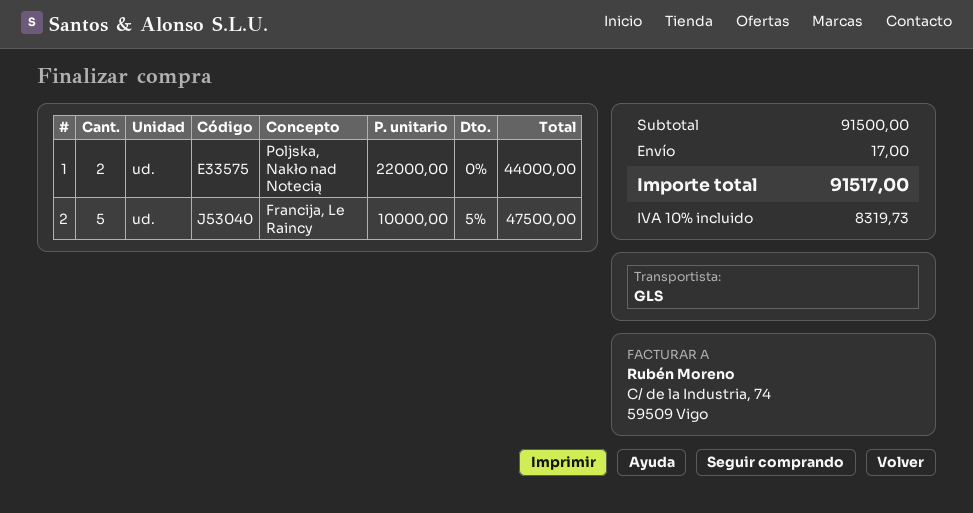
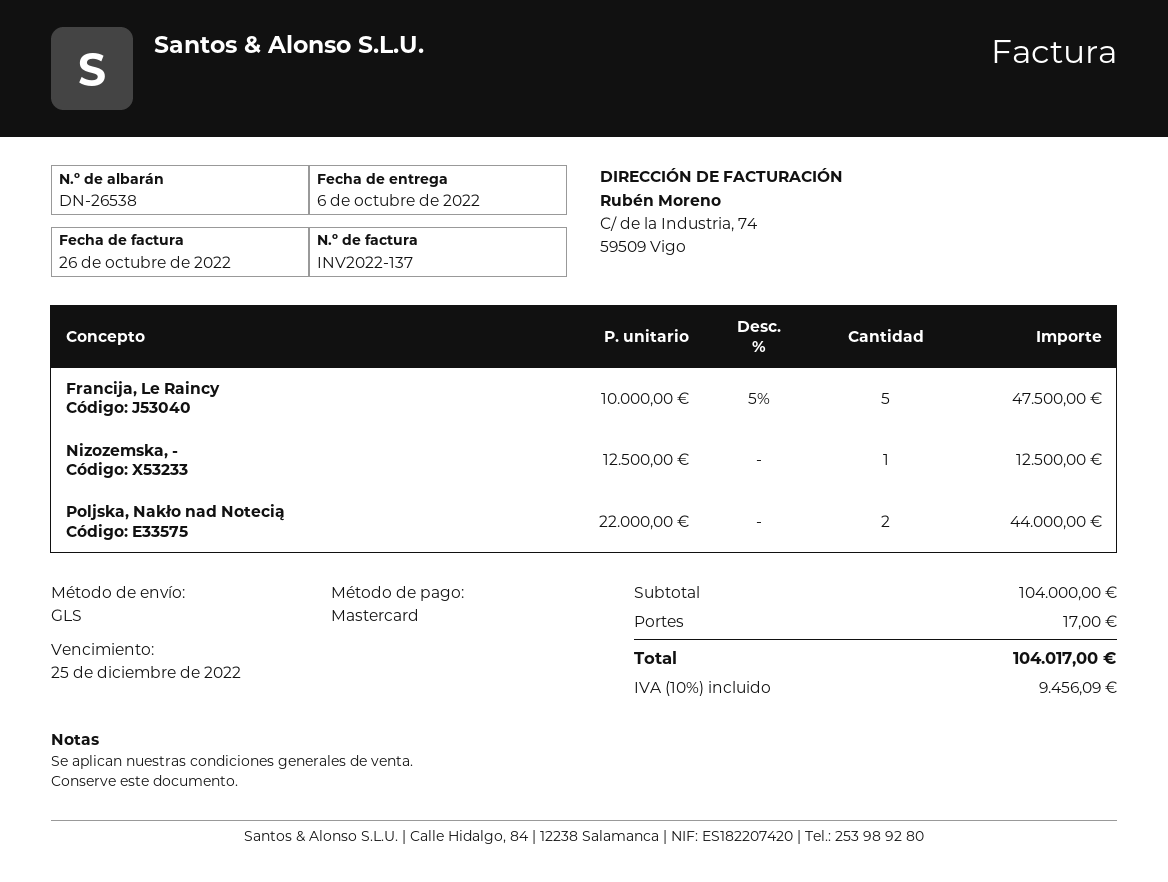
Nizozemska, -: none -> 1 x 12500.00 = 12500.00
subtotal: 91500.00 -> 104000.00
tax: 10% = 8319.73 -> 10% = 9456.09
total: 91517.00 -> 104017.00

